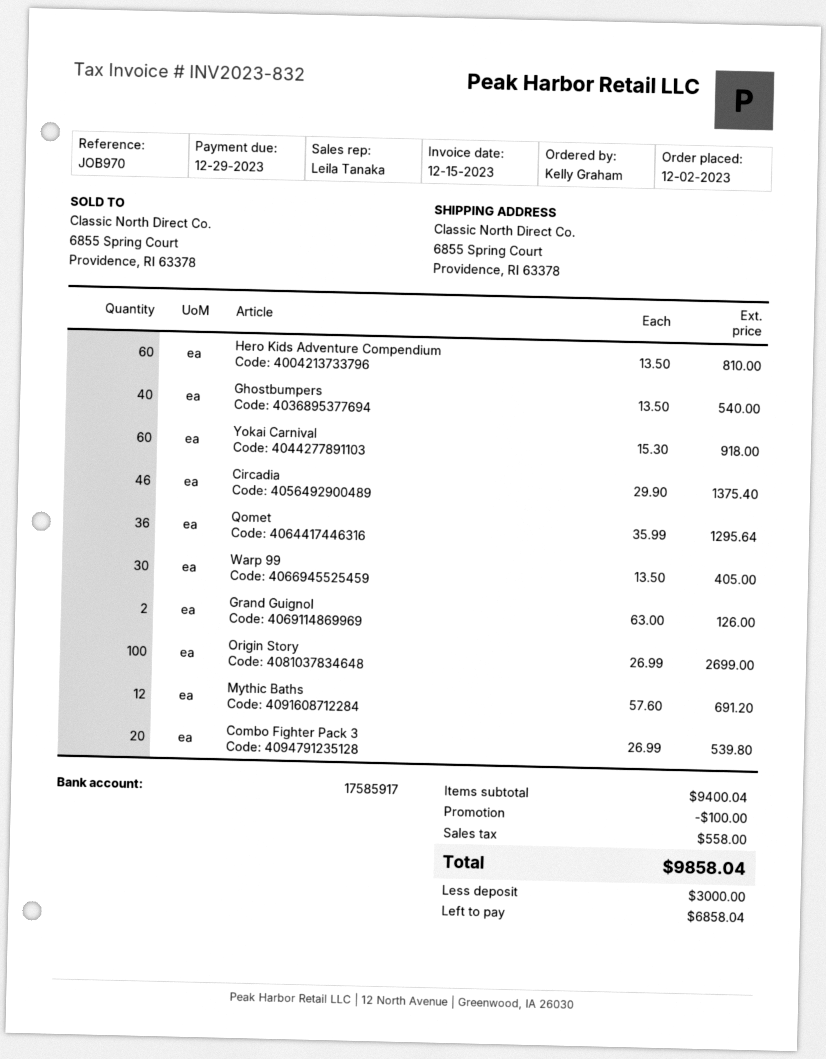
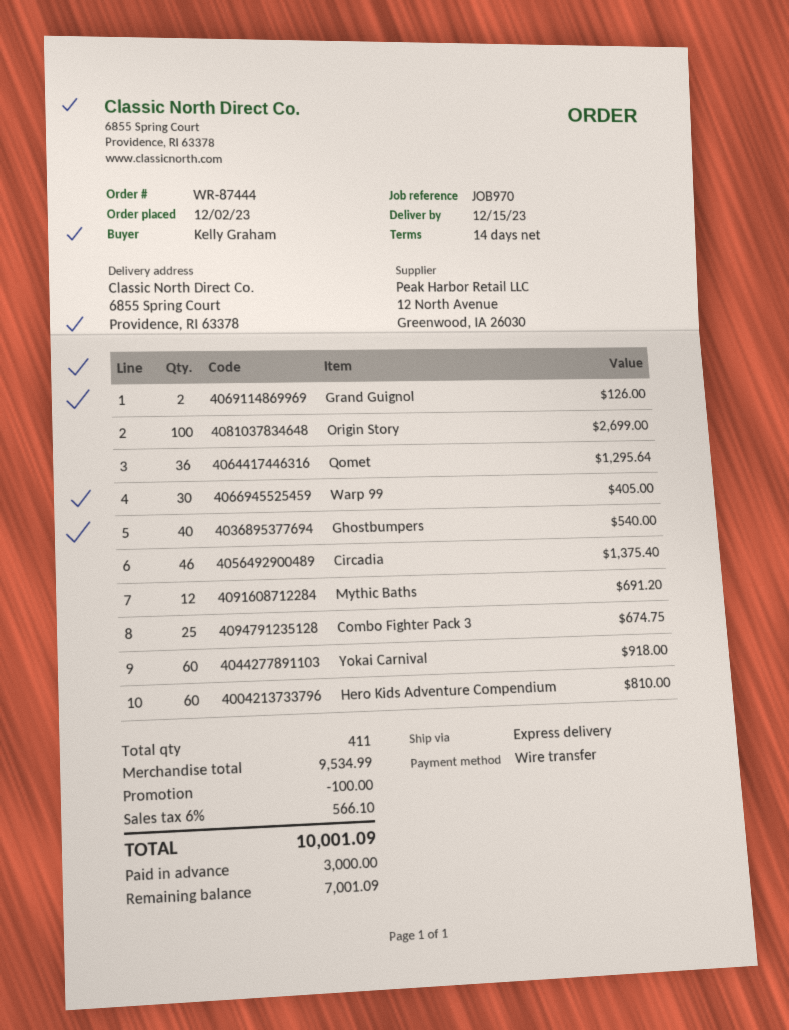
Combo Fighter Pack 3: 20 for 539.80 -> 25 for 674.75
subtotal: 9400.04 -> 9534.99
tax: 558.00 -> 566.10
total: 9858.04 -> 10001.09
balance: 6858.04 -> 7001.09

